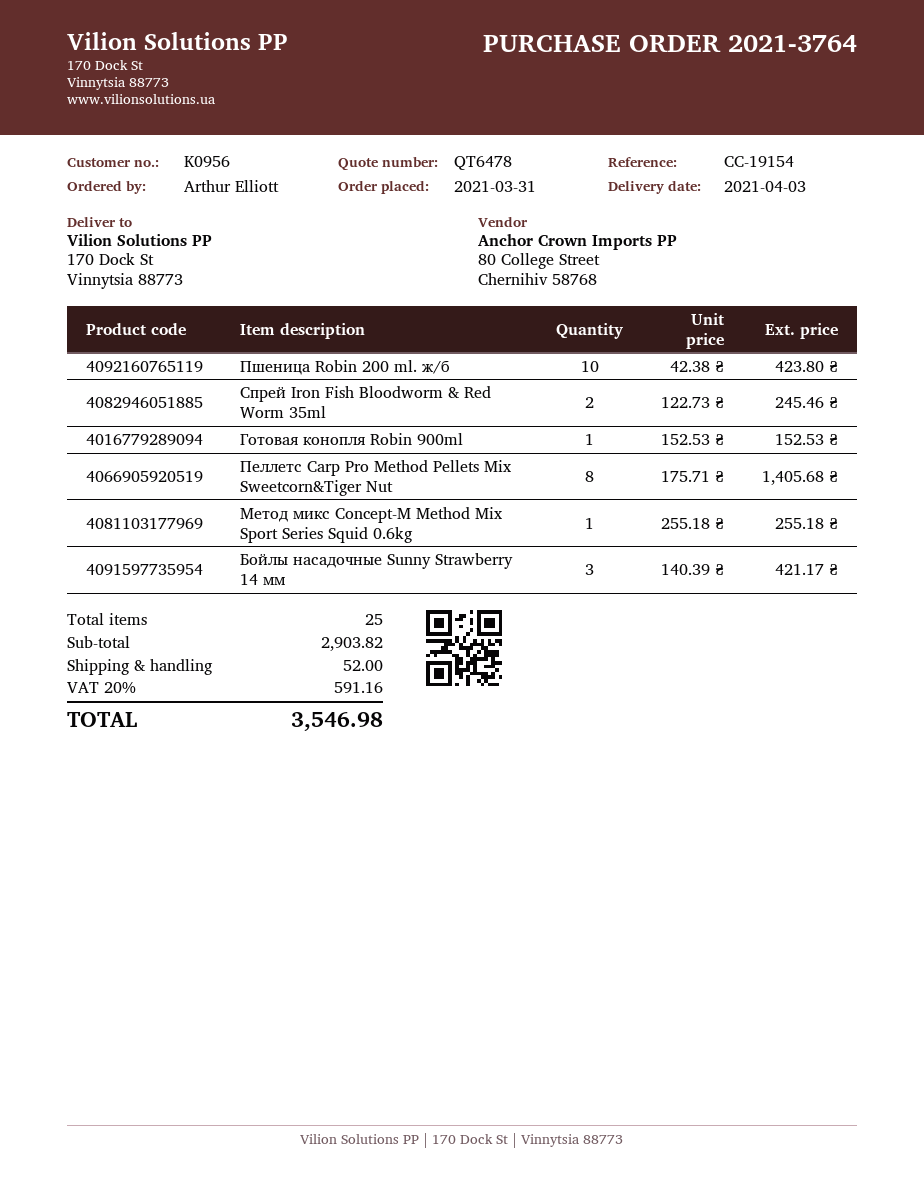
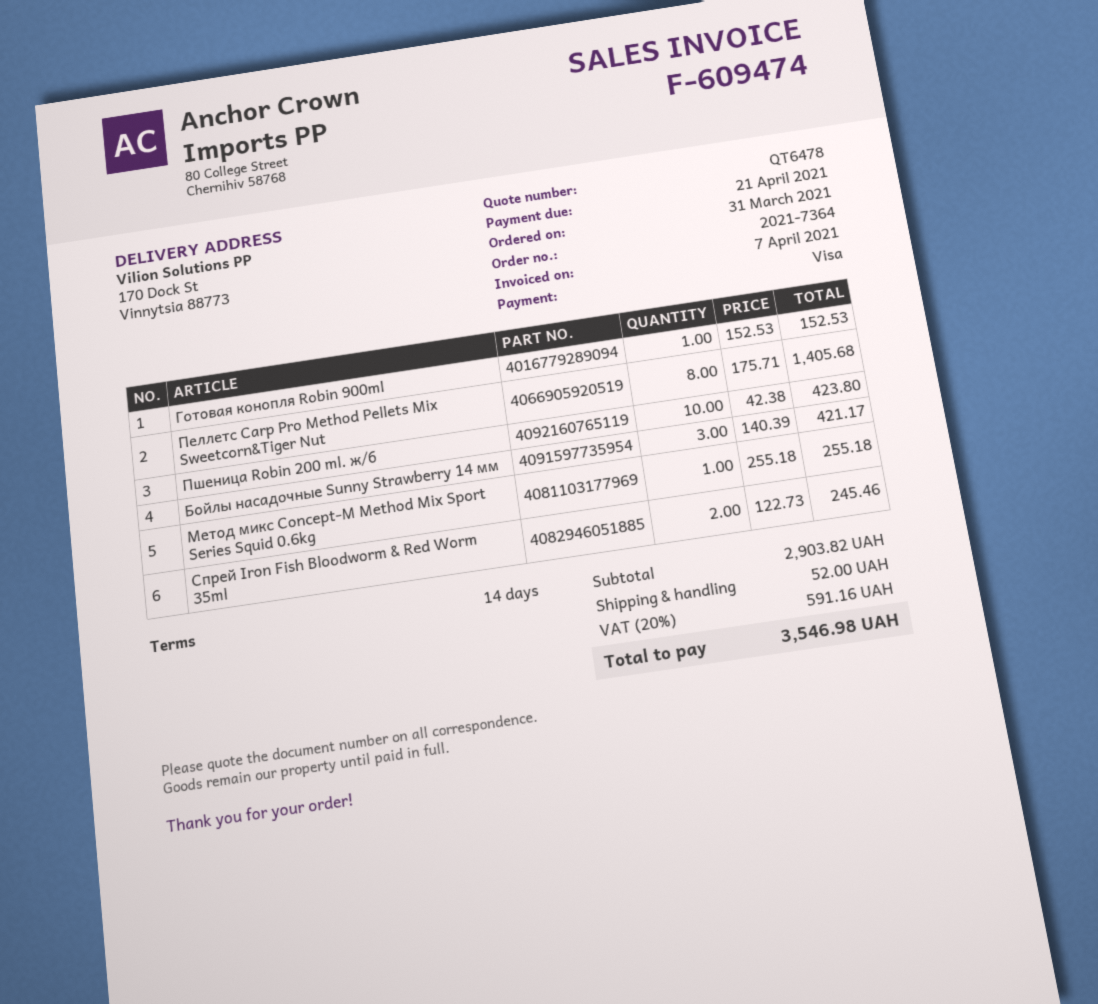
order number: 2021-3764 -> 2021-7364

